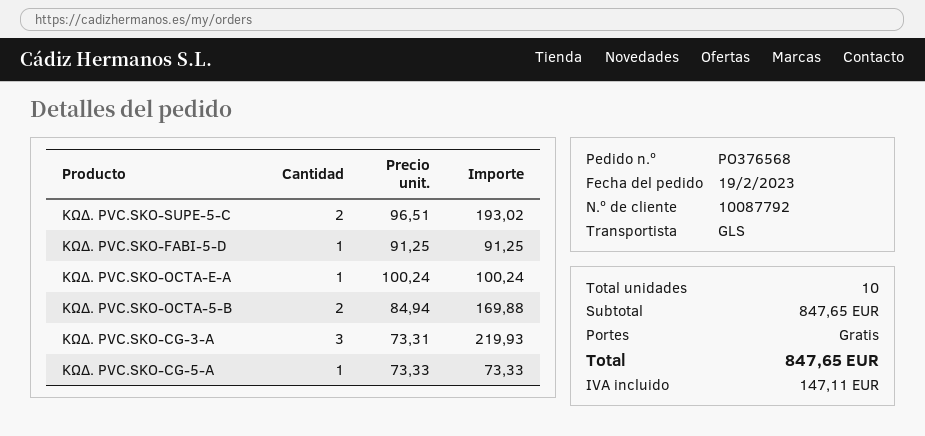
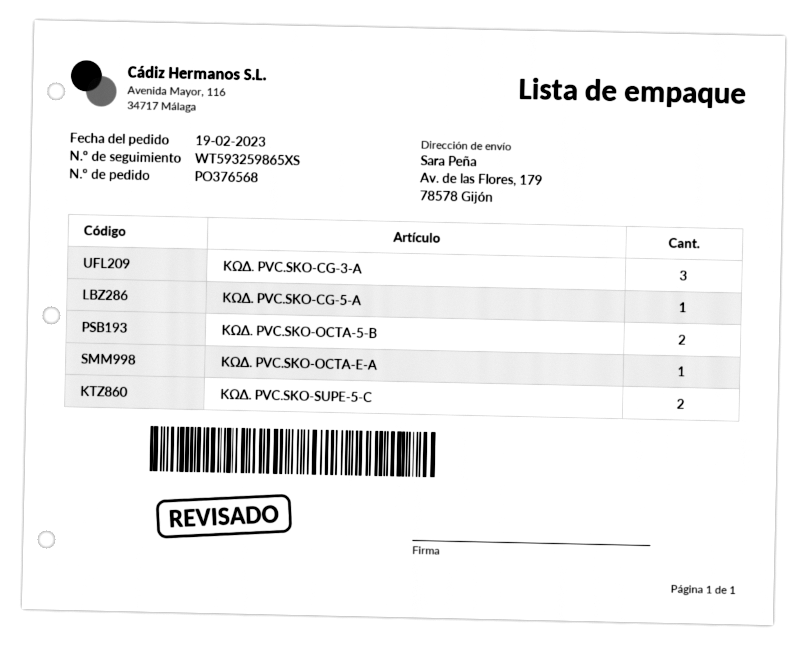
ΚΩΔ. PVC.SKO-FABI-5-D: 1 -> none

